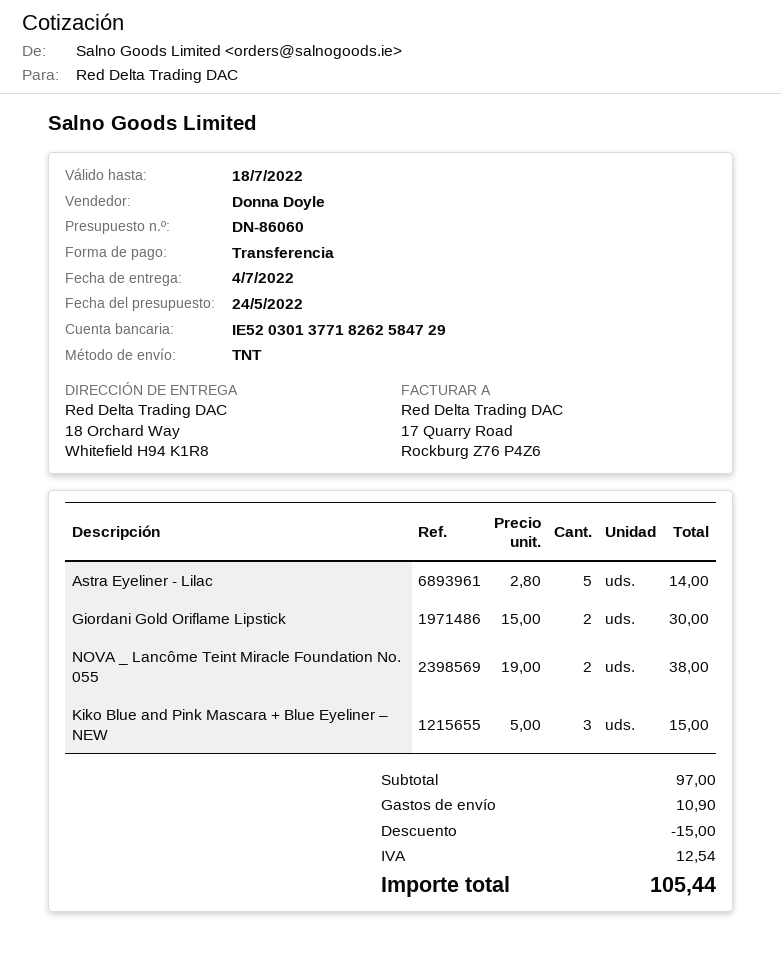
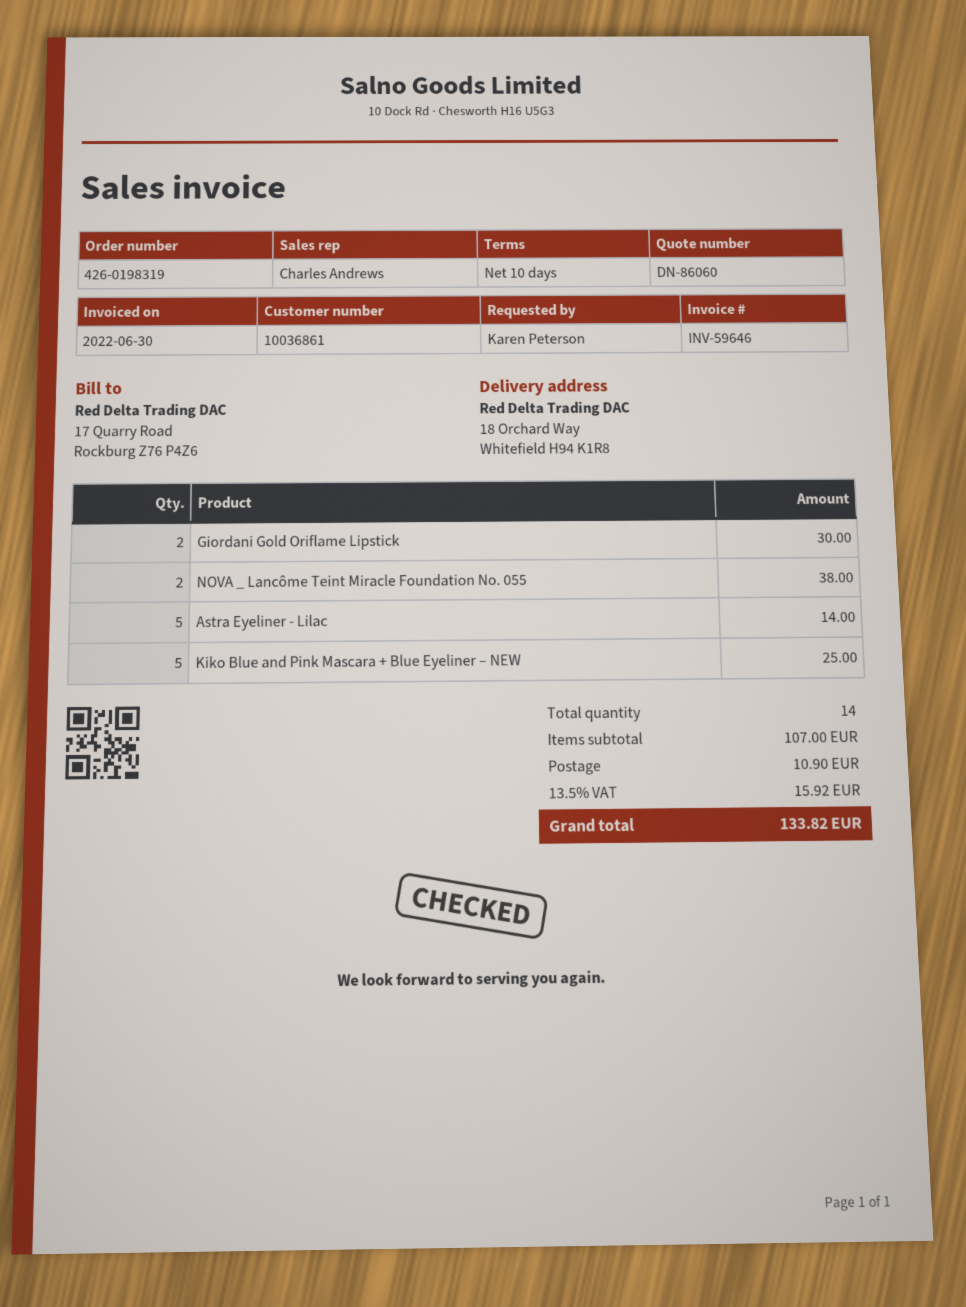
sales rep: Donna Doyle -> Charles Andrews
Kiko Blue and Pink Mascara + Blue Eyeliner – NEW: 3 for 15.00 -> 5 for 25.00
subtotal: 97.00 -> 107.00
discount: 15.00 -> none
tax: 12.54 -> 15.92
total: 105.44 -> 133.82

